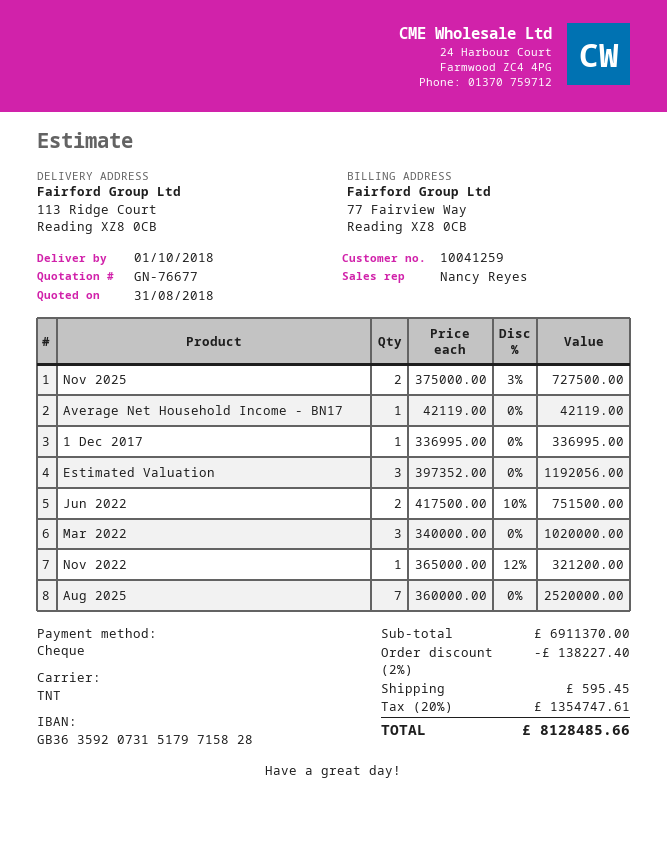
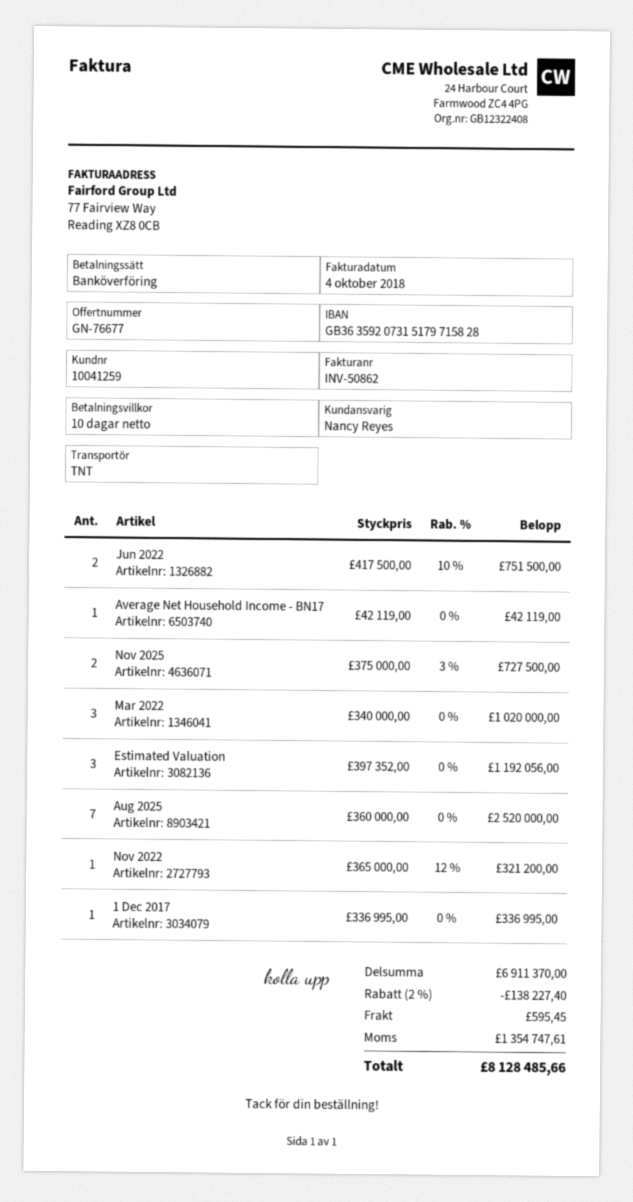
payment method: cheque -> bank transfer

